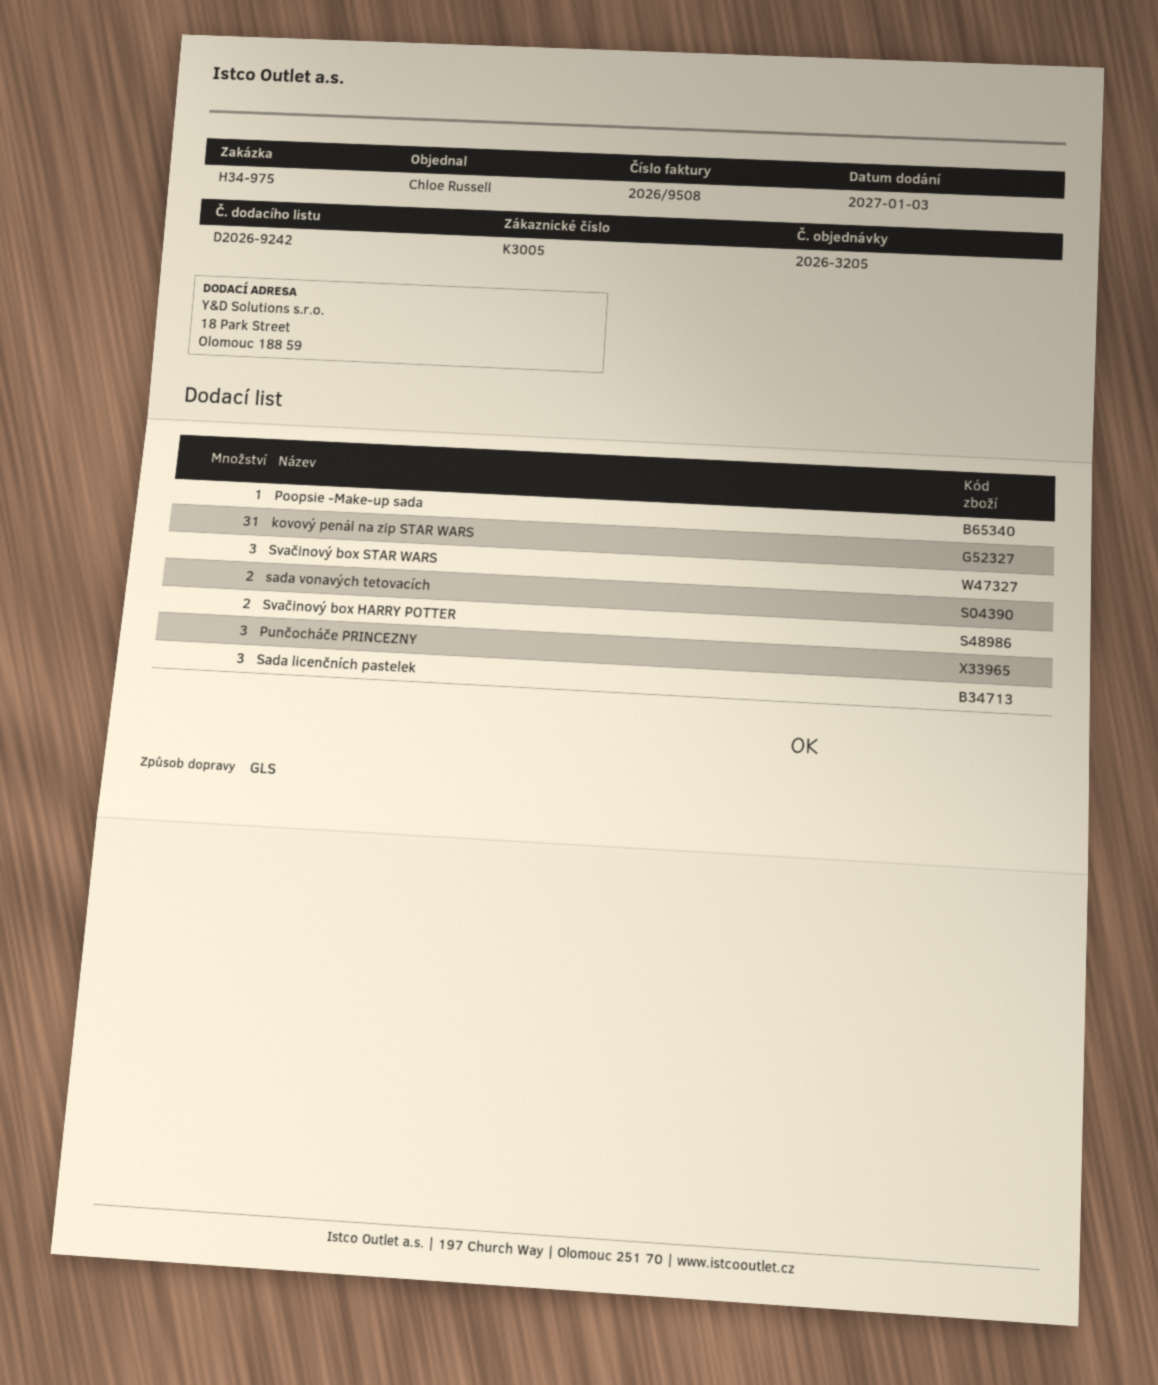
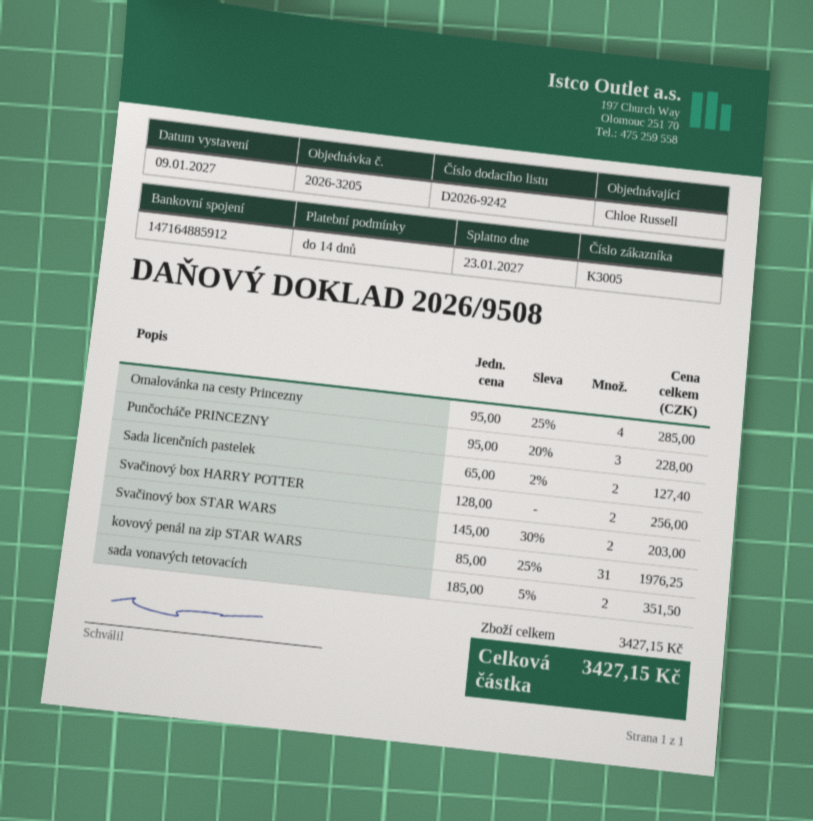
Poopsie -Make-up sada: 1 -> none
Svačinový box STAR WARS: 3 -> 2
Sada licenčních pastelek: 3 -> 2
Omalovánka na cesty Princezny: none -> 4

